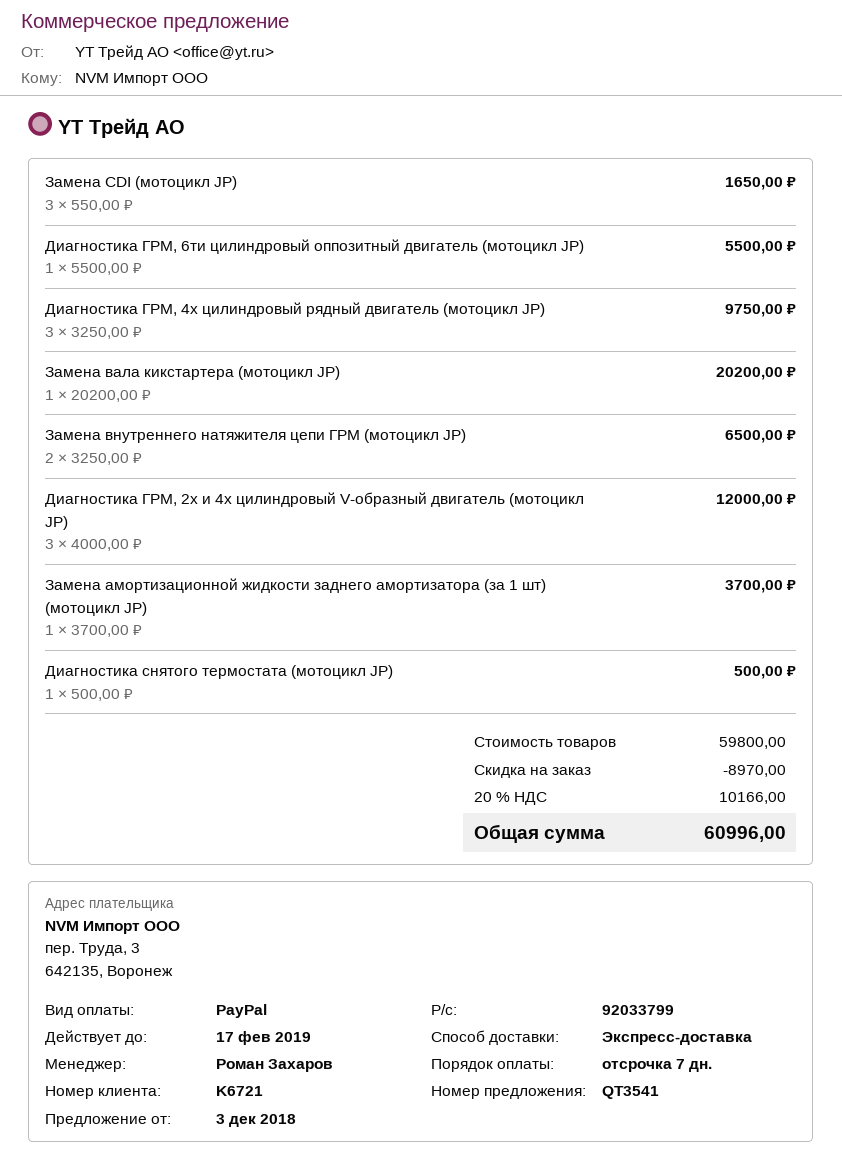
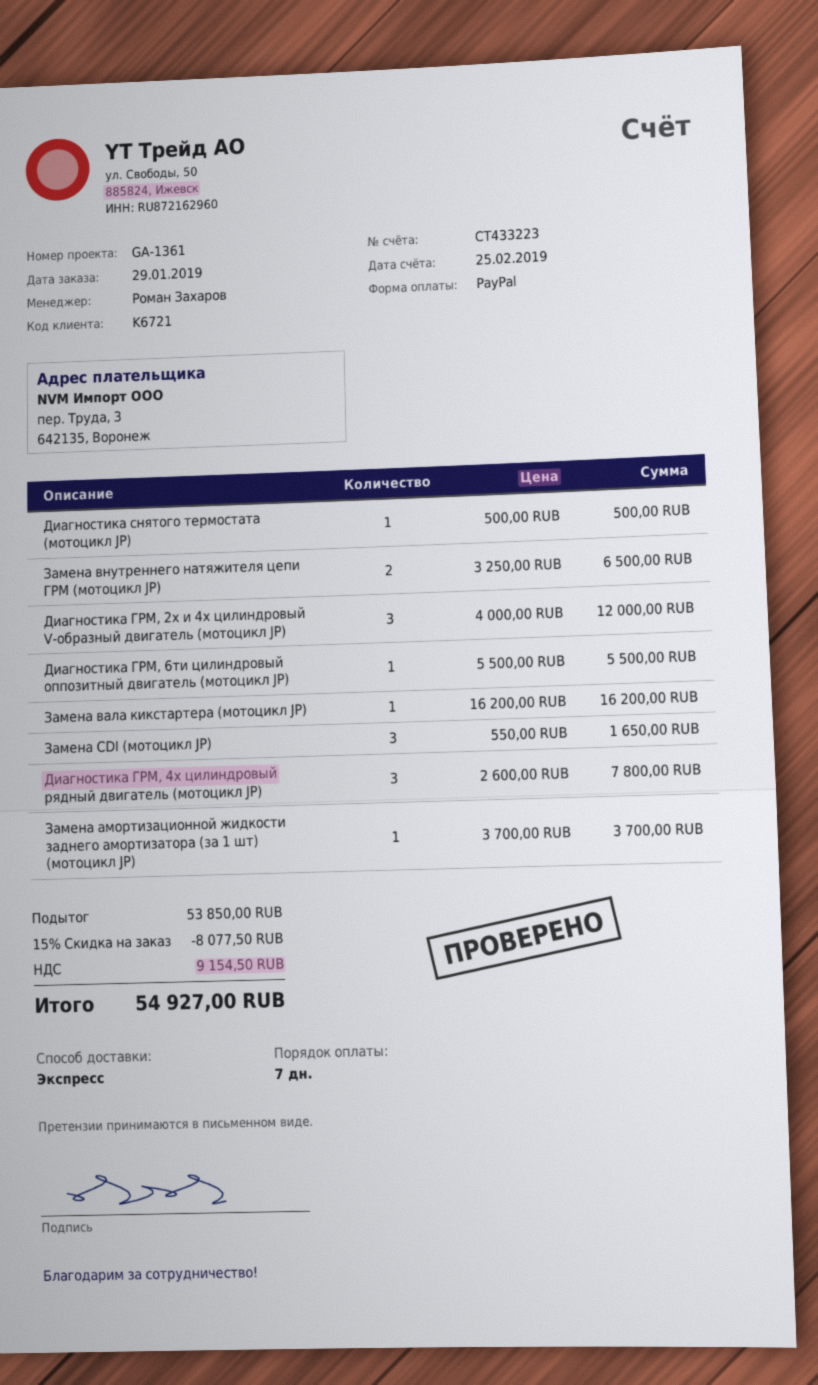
Диагностика ГРМ, 4х цилиндровый рядный двигатель (мотоцикл JP): 3 x 3250.00 = 9750.00 -> 3 x 2600.00 = 7800.00
Замена вала кикстартера (мотоцикл JP): 1 x 20200.00 = 20200.00 -> 1 x 16200.00 = 16200.00
subtotal: 59800.00 -> 53850.00
discount: 8970.00 -> 8077.50
tax: 10166.00 -> 9154.50
total: 60996.00 -> 54927.00

